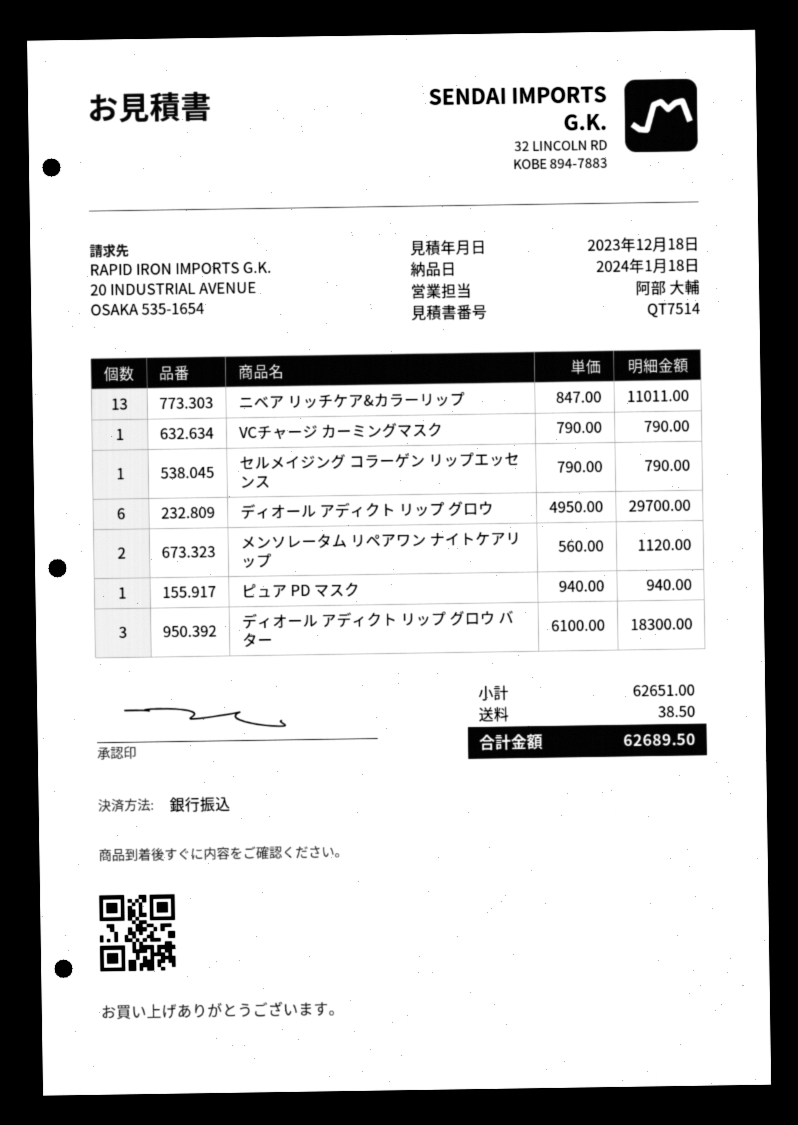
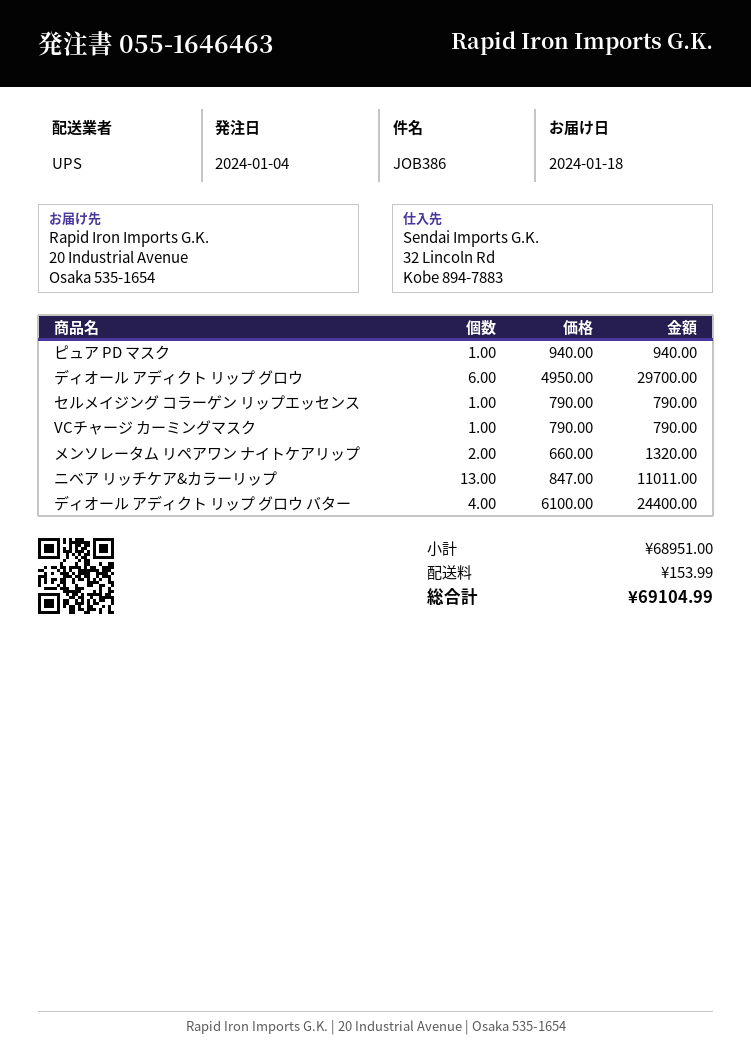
メンソレータム リペアワン ナイトケアリップ: 2 x 560.00 = 1120.00 -> 2 x 660.00 = 1320.00
ディオール アディクト リップ グロウ バター: 3 x 6100.00 = 18300.00 -> 4 x 6100.00 = 24400.00
subtotal: 62651.00 -> 68951.00
shipping: 38.50 -> 153.99
total: 62689.50 -> 69104.99

